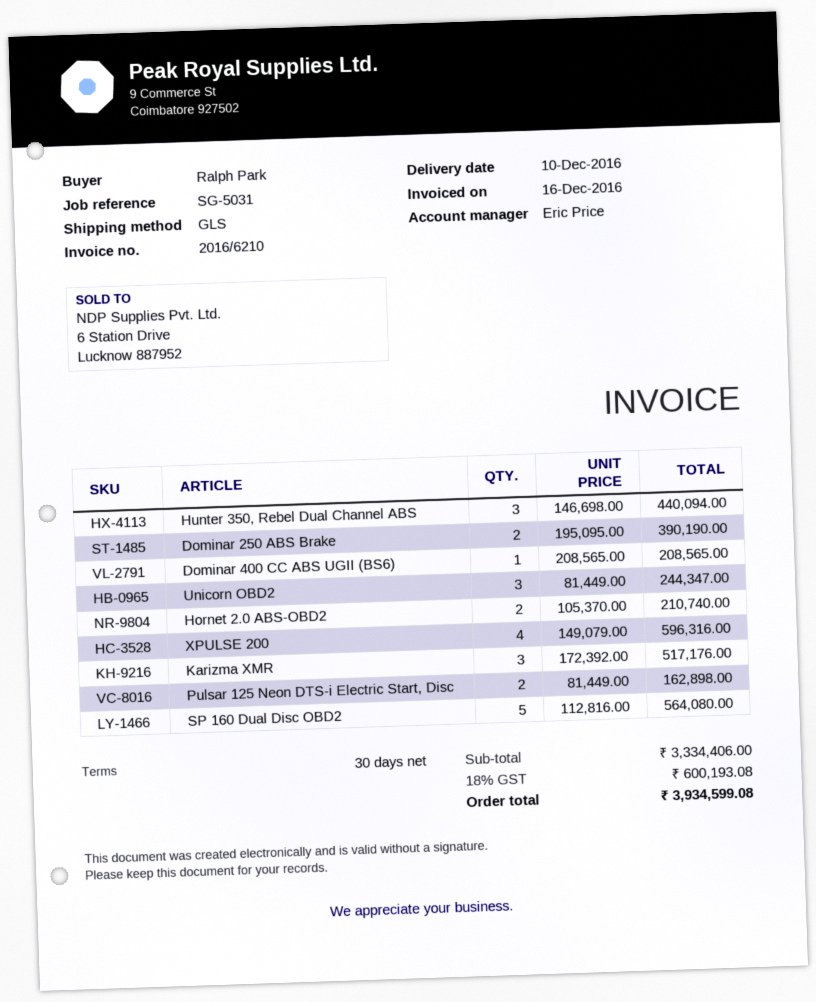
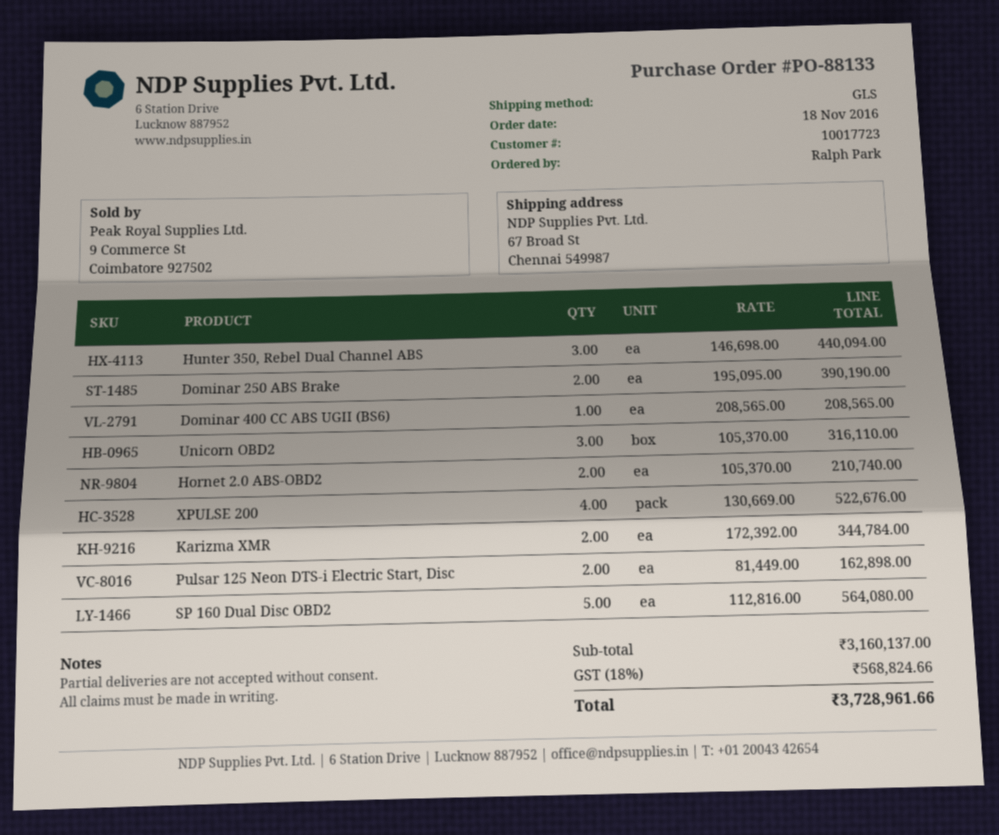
Unicorn OBD2: 3 x 81449.00 = 244347.00 -> 3 x 105370.00 = 316110.00
XPULSE 200: 4 x 149079.00 = 596316.00 -> 4 x 130669.00 = 522676.00
Karizma XMR: 3 x 172392.00 = 517176.00 -> 2 x 172392.00 = 344784.00
subtotal: 3334406.00 -> 3160137.00
tax: 18% = 600193.08 -> 18% = 568824.66
total: 3934599.08 -> 3728961.66

